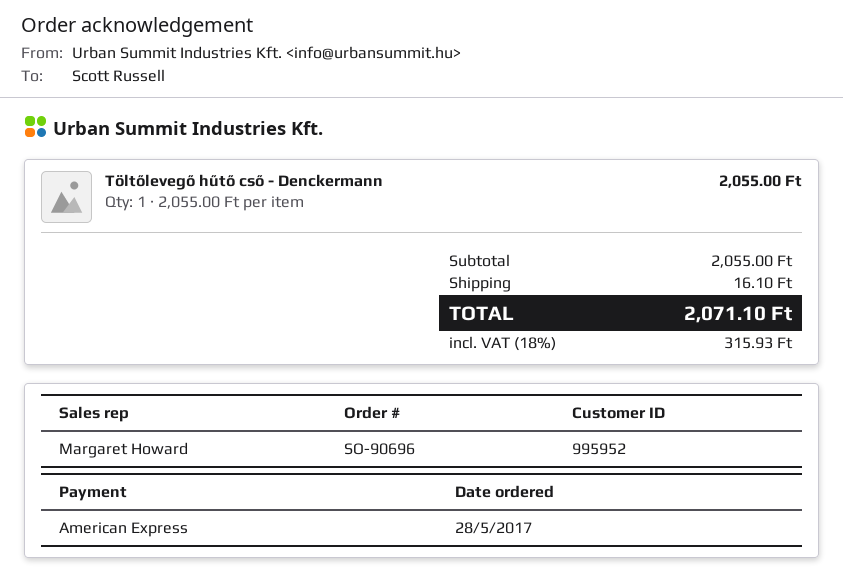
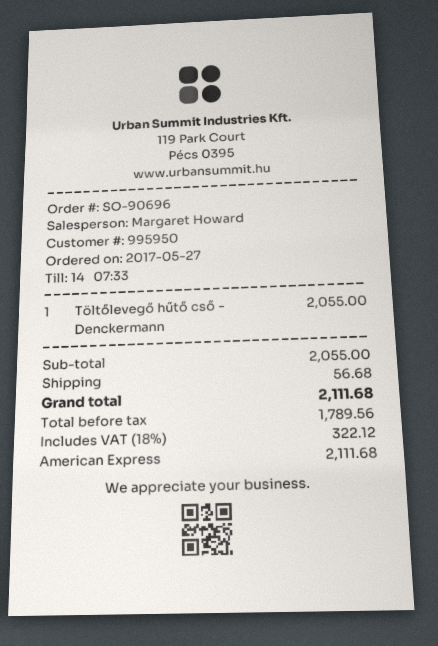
order date: 2017-05-28 -> 2017-05-27
customer number: 995952 -> 995950
shipping: 16.10 -> 56.68
tax: 18% = 315.93 -> 18% = 322.12
total: 2071.10 -> 2111.68

